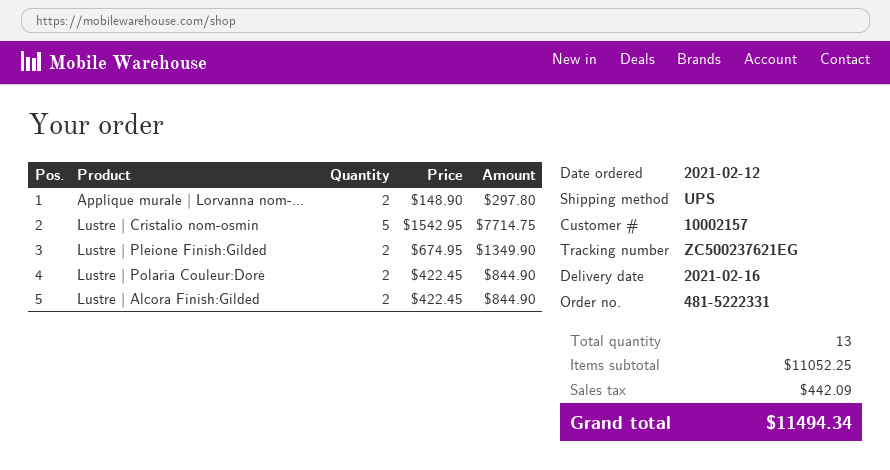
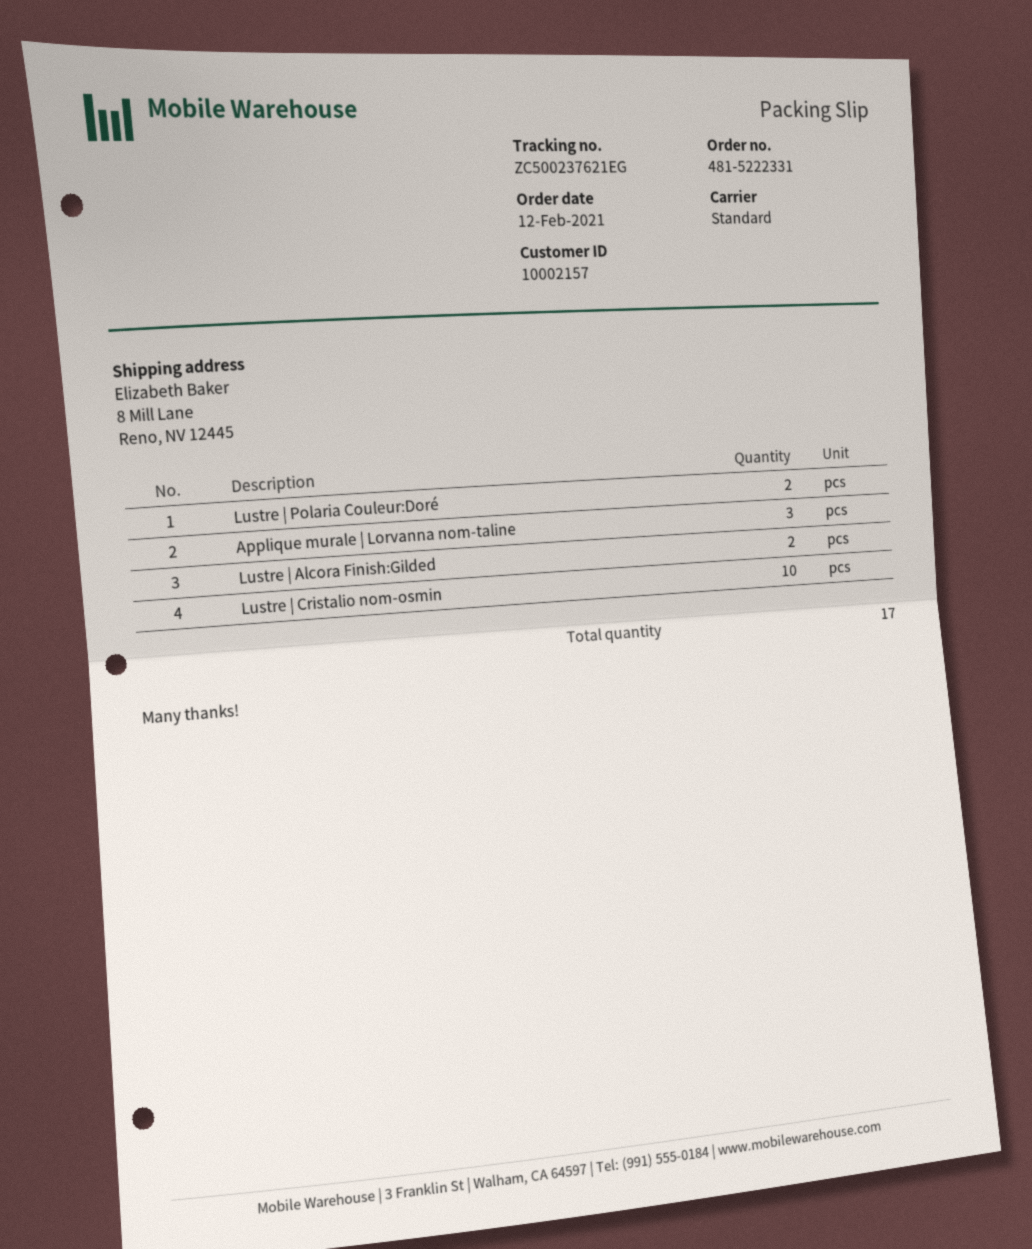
shipping method: UPS -> standard
Applique murale | Lorvanna nom-...: 2 -> 3
Lustre | Cristalio nom-osmin: 5 -> 10
Lustre | Pleione Finish:Gilded: 2 -> none
total quantity: 13 -> 17

